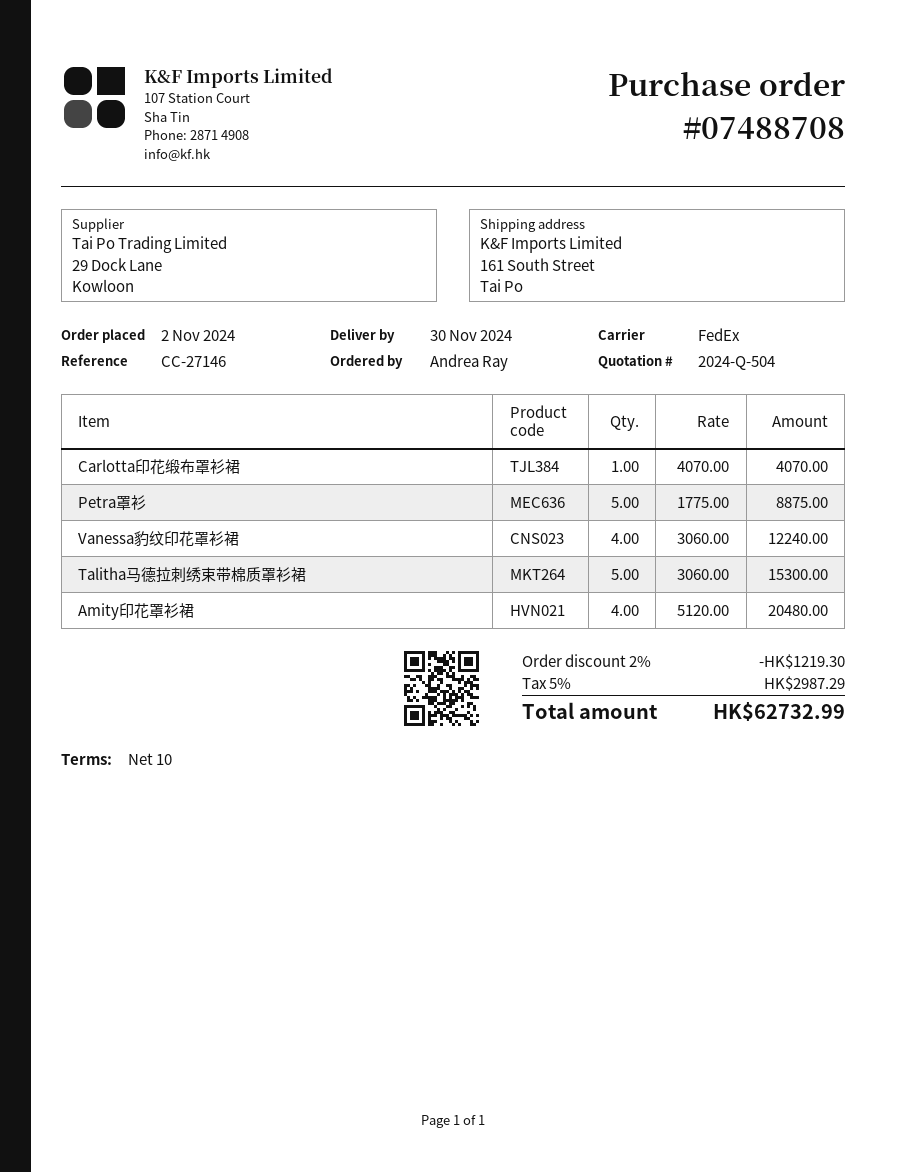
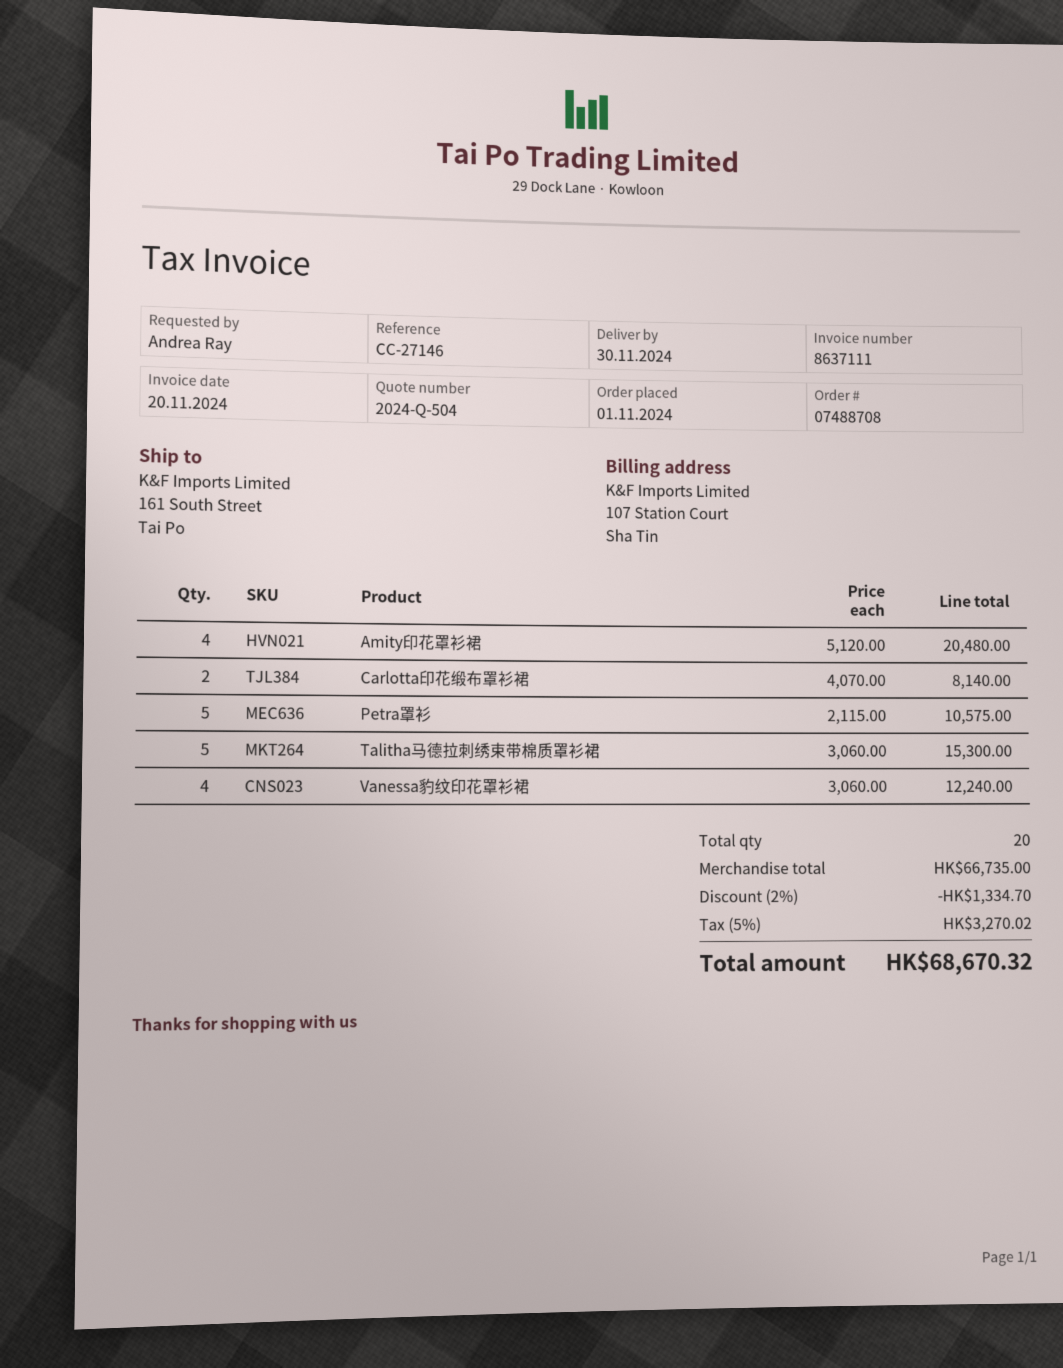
order date: 2024-11-02 -> 2024-11-01
Carlotta印花缎布罩衫裙: 1 x 4070.00 = 4070.00 -> 2 x 4070.00 = 8140.00
Petra罩衫: 5 x 1775.00 = 8875.00 -> 5 x 2115.00 = 10575.00
discount: 2% = 1219.30 -> 2% = 1334.70
tax: 5% = 2987.29 -> 5% = 3270.02
total: 62732.99 -> 68670.32

